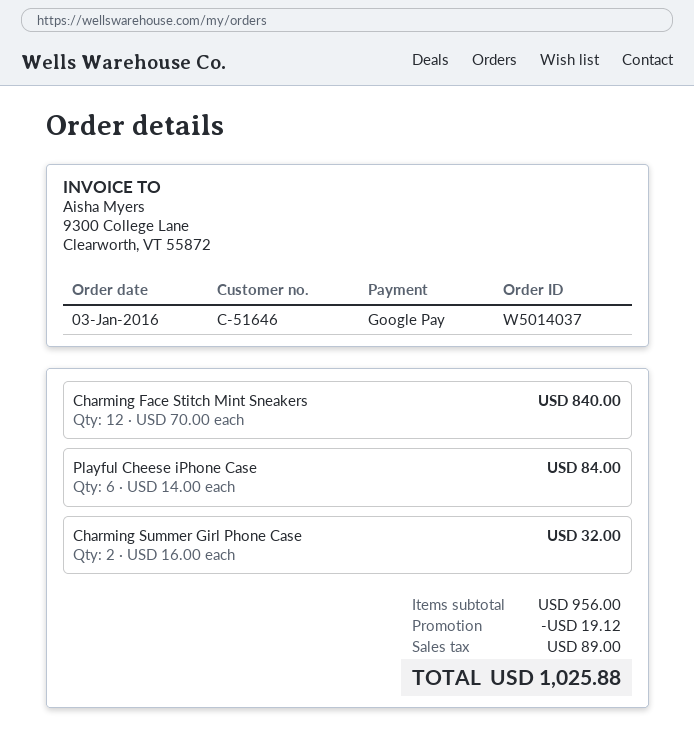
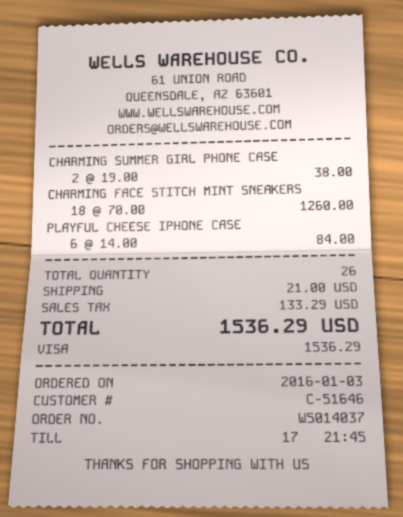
payment method: Google Pay -> Visa
Charming Face Stitch Mint Sneakers: 12 x 70.00 = 840.00 -> 18 x 70.00 = 1260.00
Charming Summer Girl Phone Case: 2 x 16.00 = 32.00 -> 2 x 19.00 = 38.00
discount: 19.12 -> none
shipping: none -> 21.00
tax: 89.00 -> 133.29
total: 1025.88 -> 1536.29

